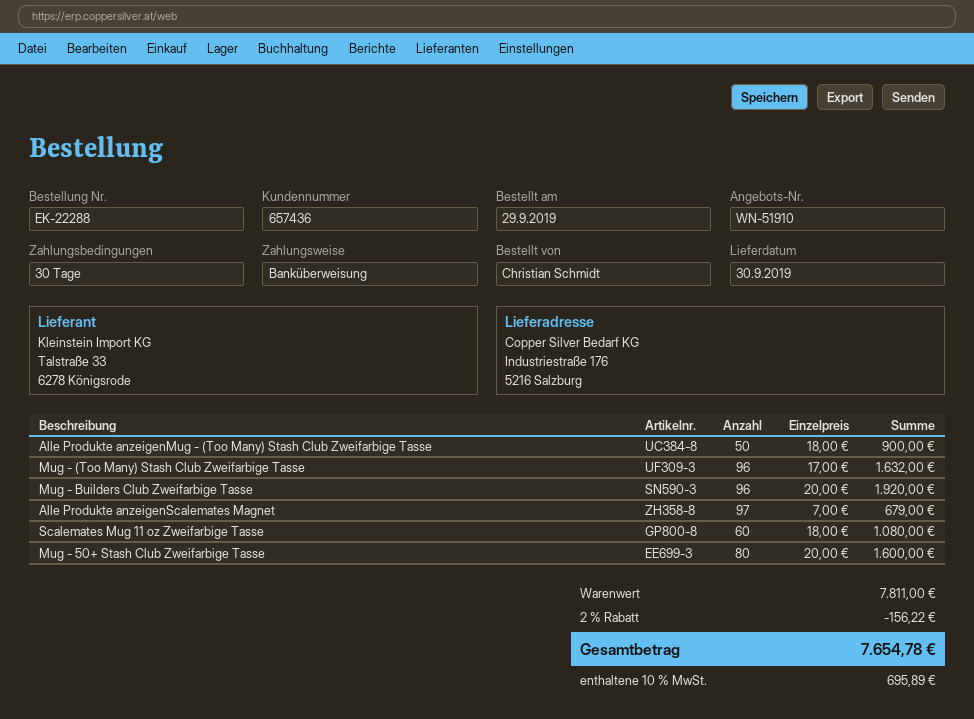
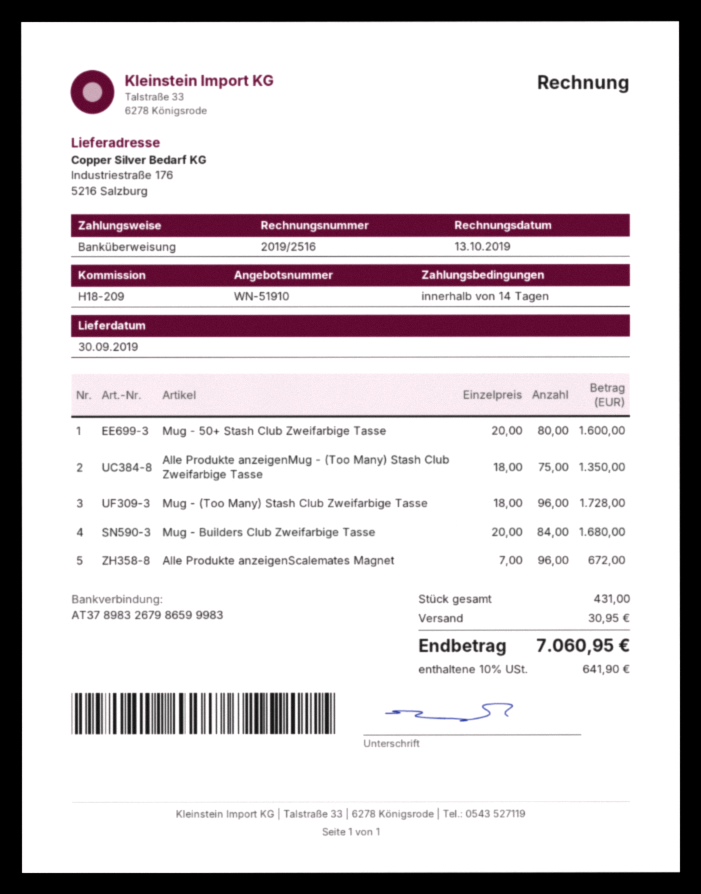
payment terms: 30 days -> 14 days
Alle Produkte anzeigenMug - (Too Many) Stash Club Zweifarbige Tasse: 50 x 18.00 = 900.00 -> 75 x 18.00 = 1350.00
Mug - (Too Many) Stash Club Zweifarbige Tasse: 96 x 17.00 = 1632.00 -> 96 x 18.00 = 1728.00
Mug - Builders Club Zweifarbige Tasse: 96 x 20.00 = 1920.00 -> 84 x 20.00 = 1680.00
Alle Produkte anzeigenScalemates Magnet: 97 x 7.00 = 679.00 -> 96 x 7.00 = 672.00
Scalemates Mug 11 oz Zweifarbige Tasse: 60 x 18.00 = 1080.00 -> none
discount: 2% = 156.22 -> none
shipping: none -> 30.95
tax: 10% = 695.89 -> 10% = 641.90
total: 7654.78 -> 7060.95

